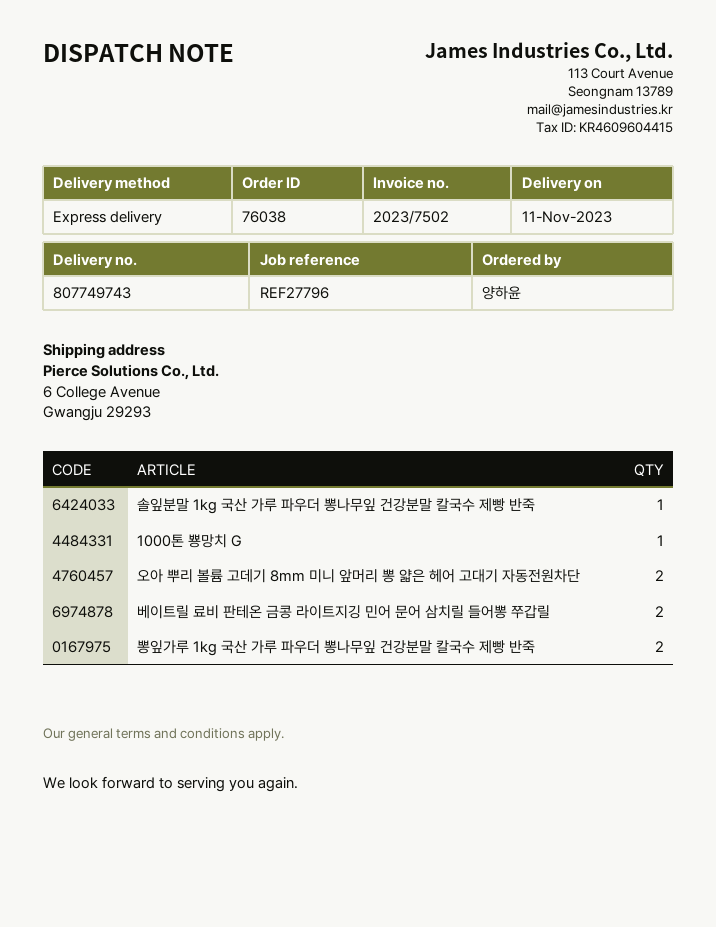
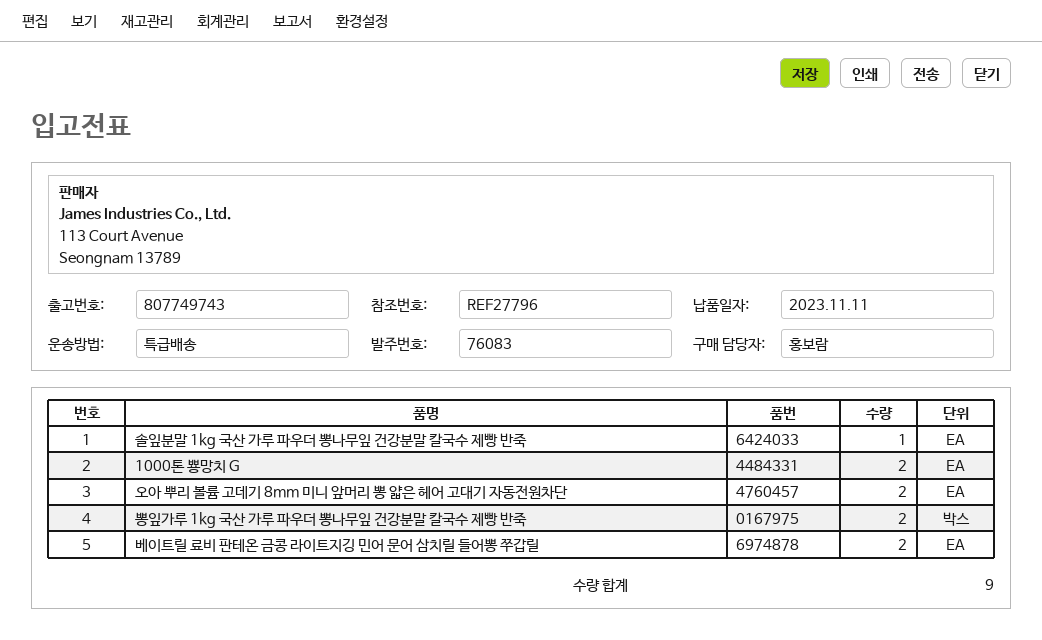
order number: 76038 -> 76083
ordered by: 양하윤 -> 홍보람
1000톤 뿅망치 G: 1 -> 2

